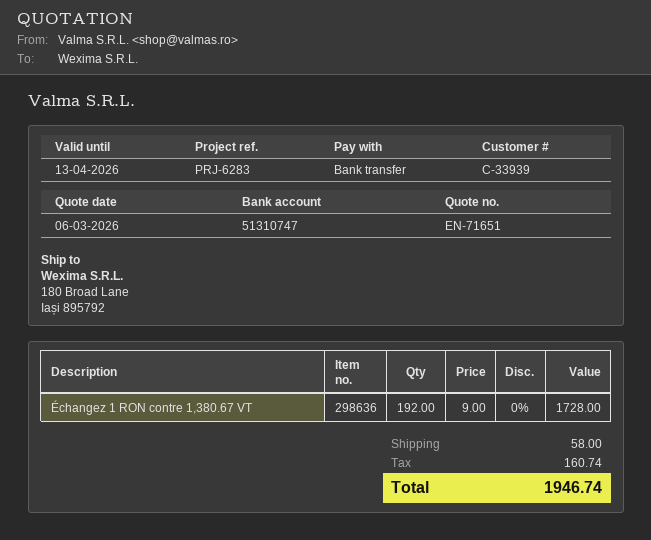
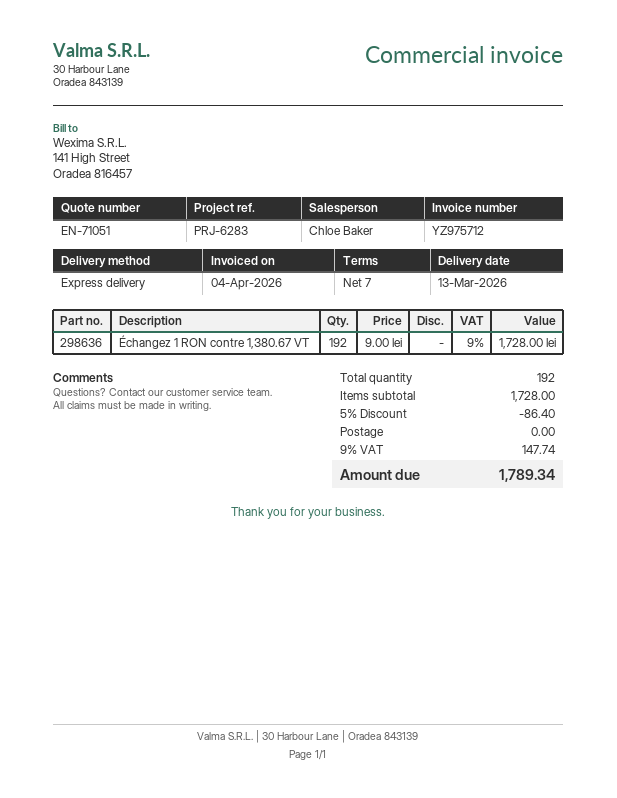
quote number: EN-71651 -> EN-71051
discount: none -> 5% = 86.40
shipping: 58.00 -> 0.00
tax: 160.74 -> 147.74
total: 1946.74 -> 1789.34

